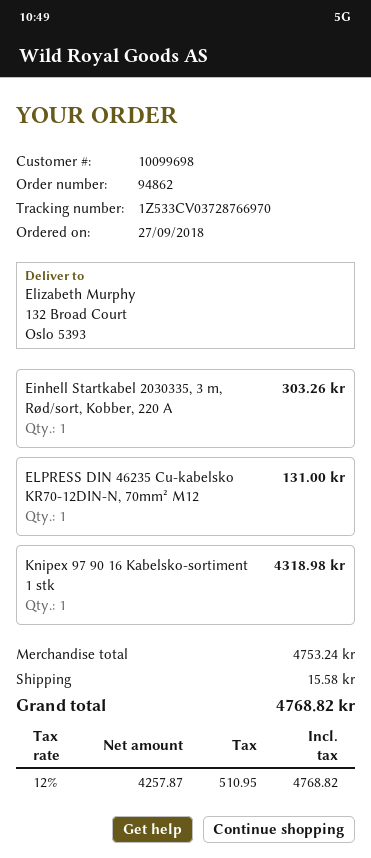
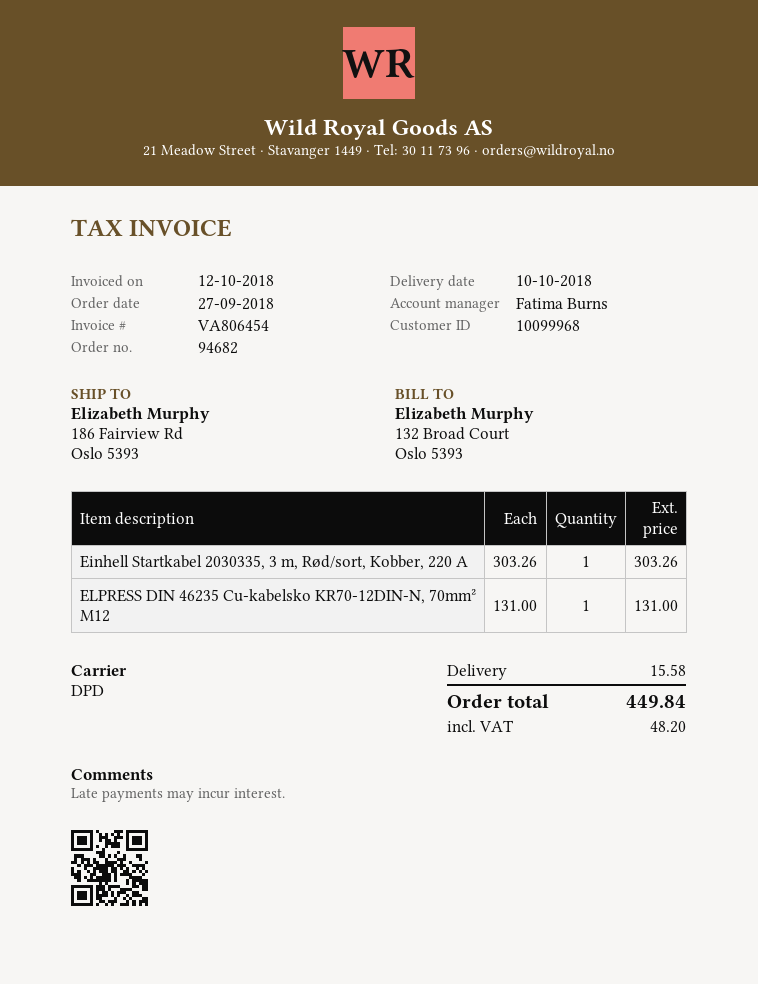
order number: 94862 -> 94682
customer number: 10099698 -> 10099968
ship to: 132 Broad Court, Oslo 5393 -> 186 Fairview Rd, Oslo 5393
Knipex 97 90 16 Kabelsko-sortiment 1 stk: 1 for 4318.98 -> none
tax: 510.95 -> 48.20
total: 4768.82 -> 449.84

